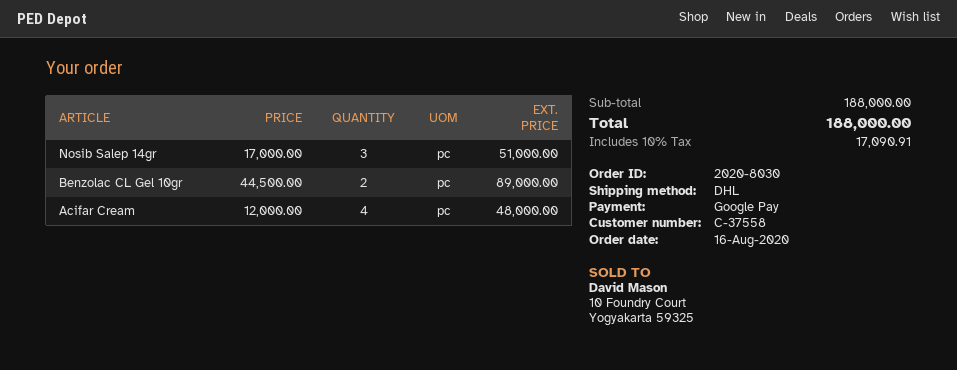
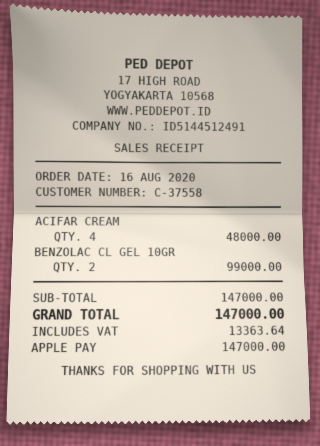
payment method: Google Pay -> Apple Pay
Nosib Salep 14gr: 3 for 51000.00 -> none
Benzolac CL Gel 10gr: 2 for 89000.00 -> 2 for 99000.00
subtotal: 188000.00 -> 147000.00
tax: 17090.91 -> 13363.64
total: 188000.00 -> 147000.00

